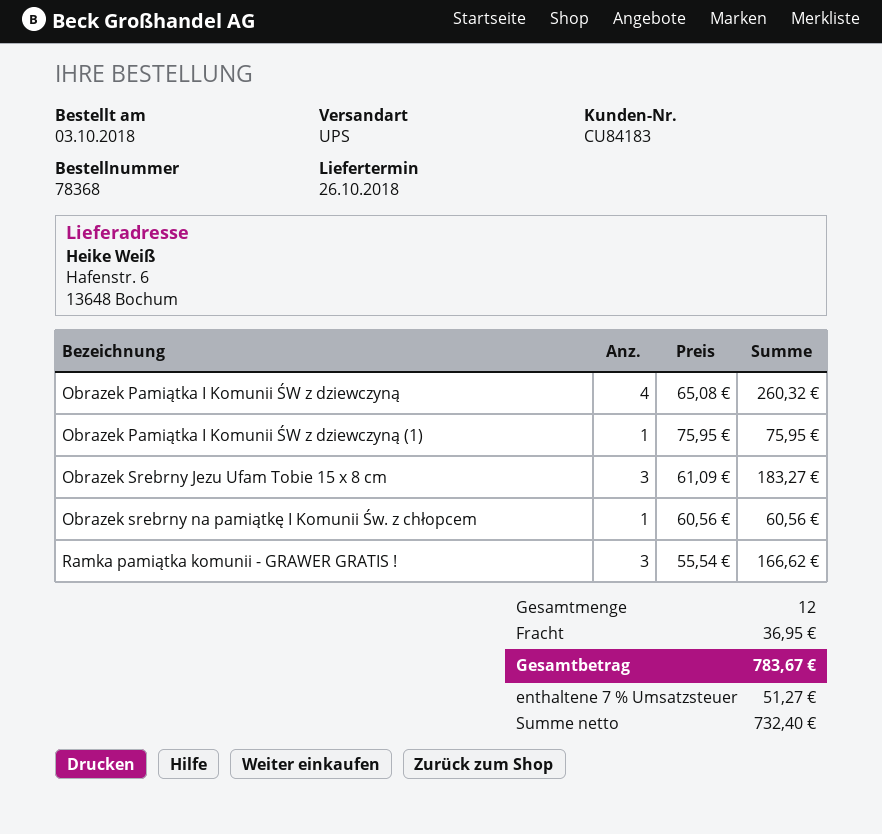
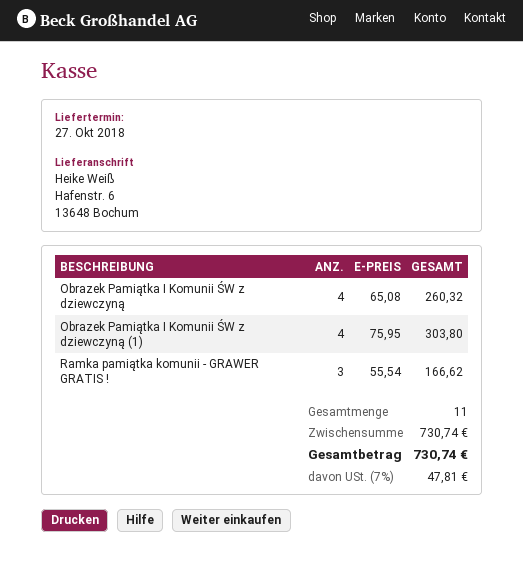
delivery date: 2018-10-26 -> 2018-10-27
Obrazek Pamiątka I Komunii ŚW z dziewczyną (1): 1 x 75.95 = 75.95 -> 4 x 75.95 = 303.80
Obrazek Srebrny Jezu Ufam Tobie 15 x 8 cm: 3 x 61.09 = 183.27 -> none
Obrazek srebrny na pamiątkę I Komunii Św. z chłopcem: 1 x 60.56 = 60.56 -> none
total quantity: 12 -> 11
shipping: 36.95 -> none
tax: 7% = 51.27 -> 7% = 47.81
total: 783.67 -> 730.74

